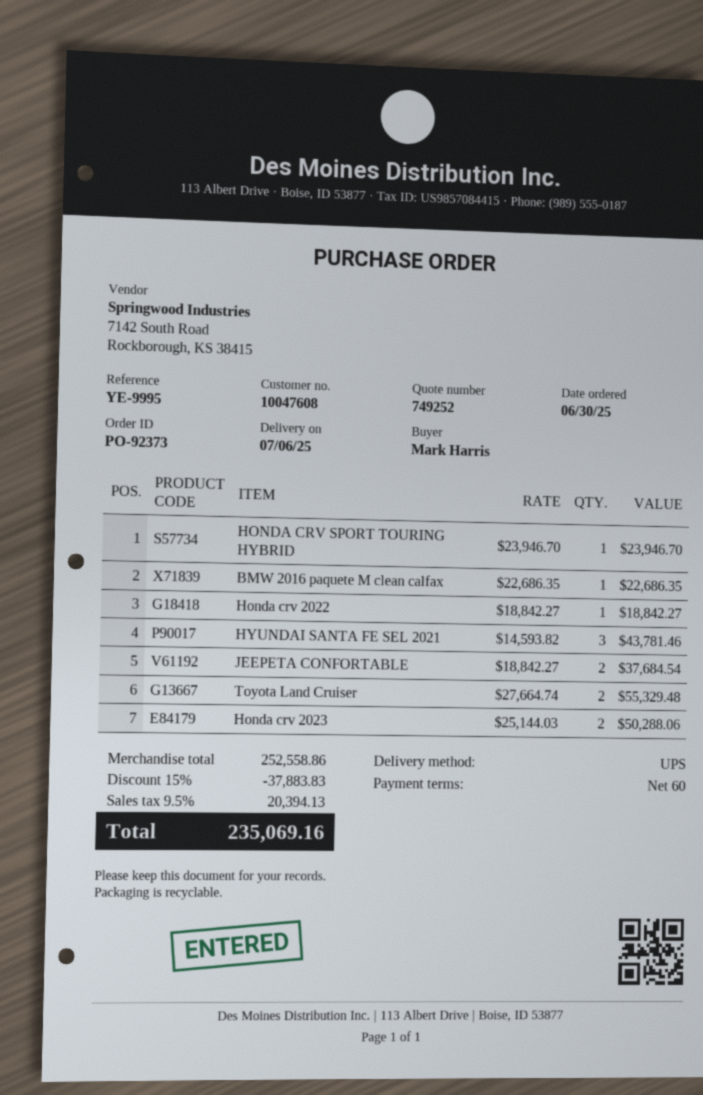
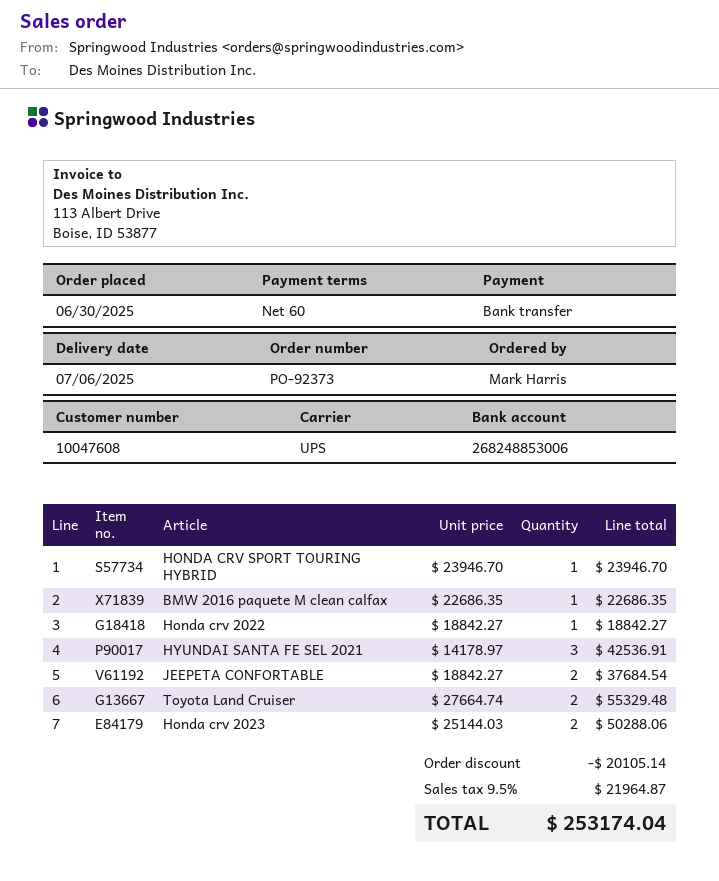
HYUNDAI SANTA FE SEL 2021: 3 x 14593.82 = 43781.46 -> 3 x 14178.97 = 42536.91
discount: 37883.83 -> 20105.14
tax: 9.5% = 20394.13 -> 9.5% = 21964.87
total: 235069.16 -> 253174.04

